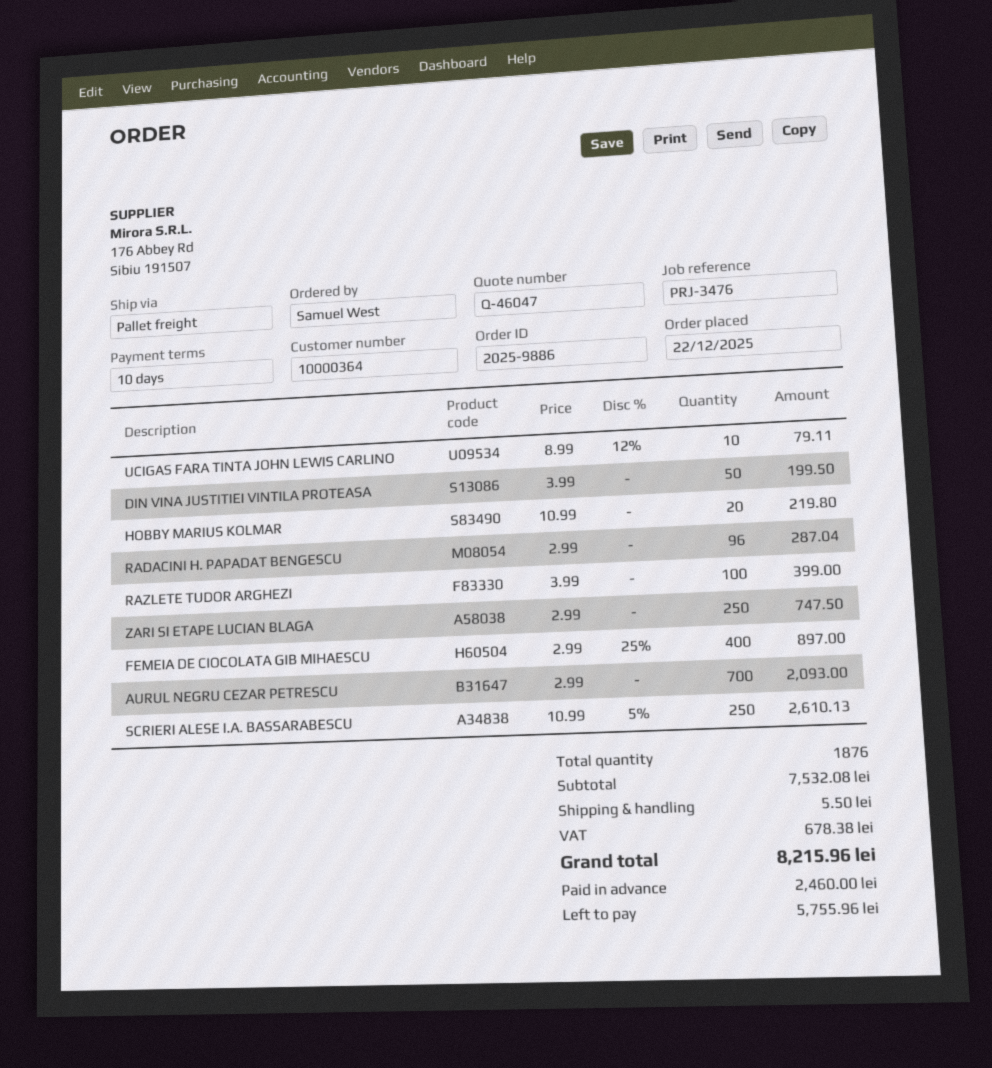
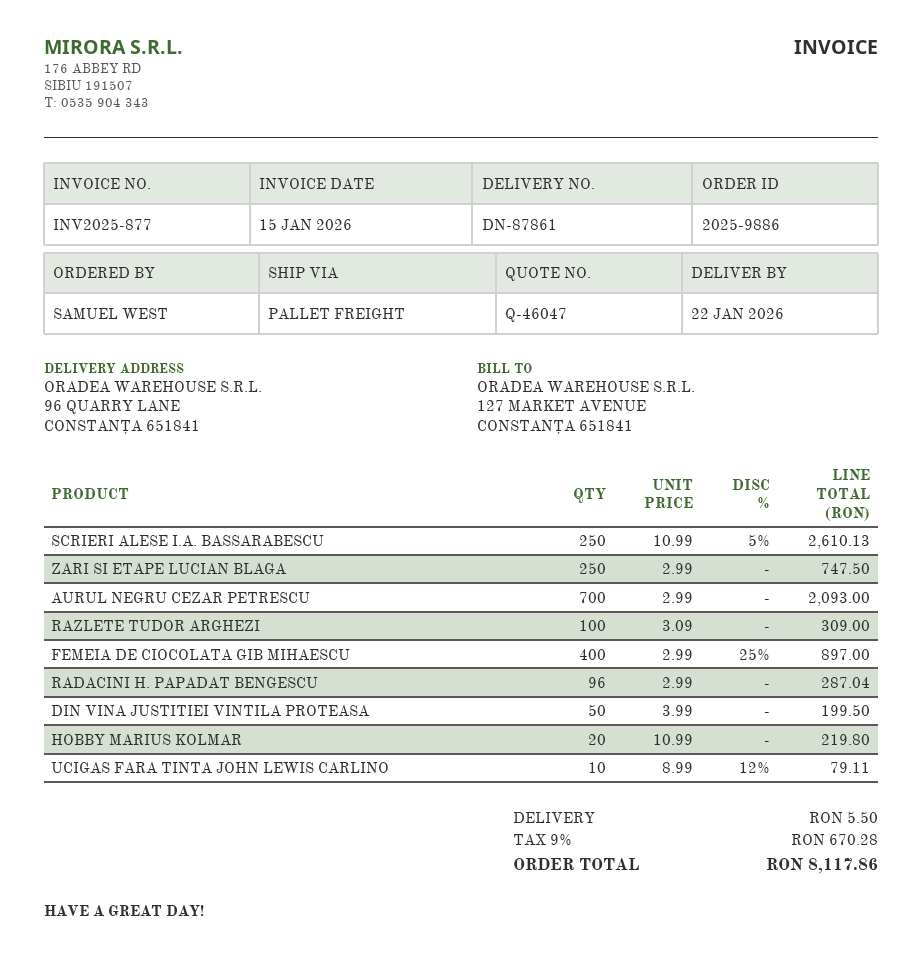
RAZLETE TUDOR ARGHEZI: 100 x 3.99 = 399.00 -> 100 x 3.09 = 309.00
tax: 678.38 -> 670.28
total: 8215.96 -> 8117.86

